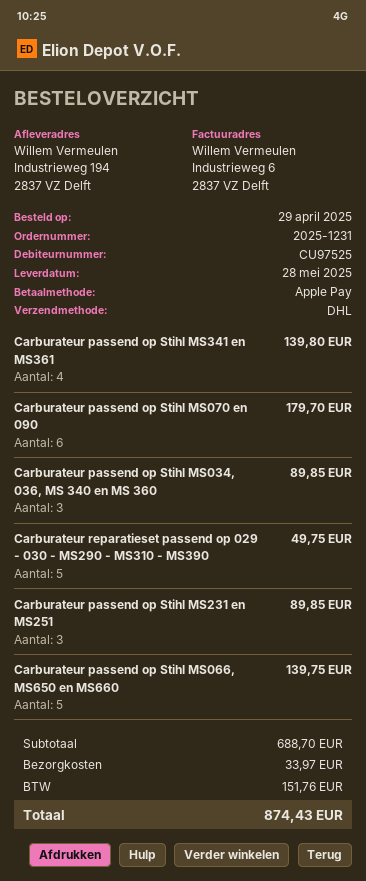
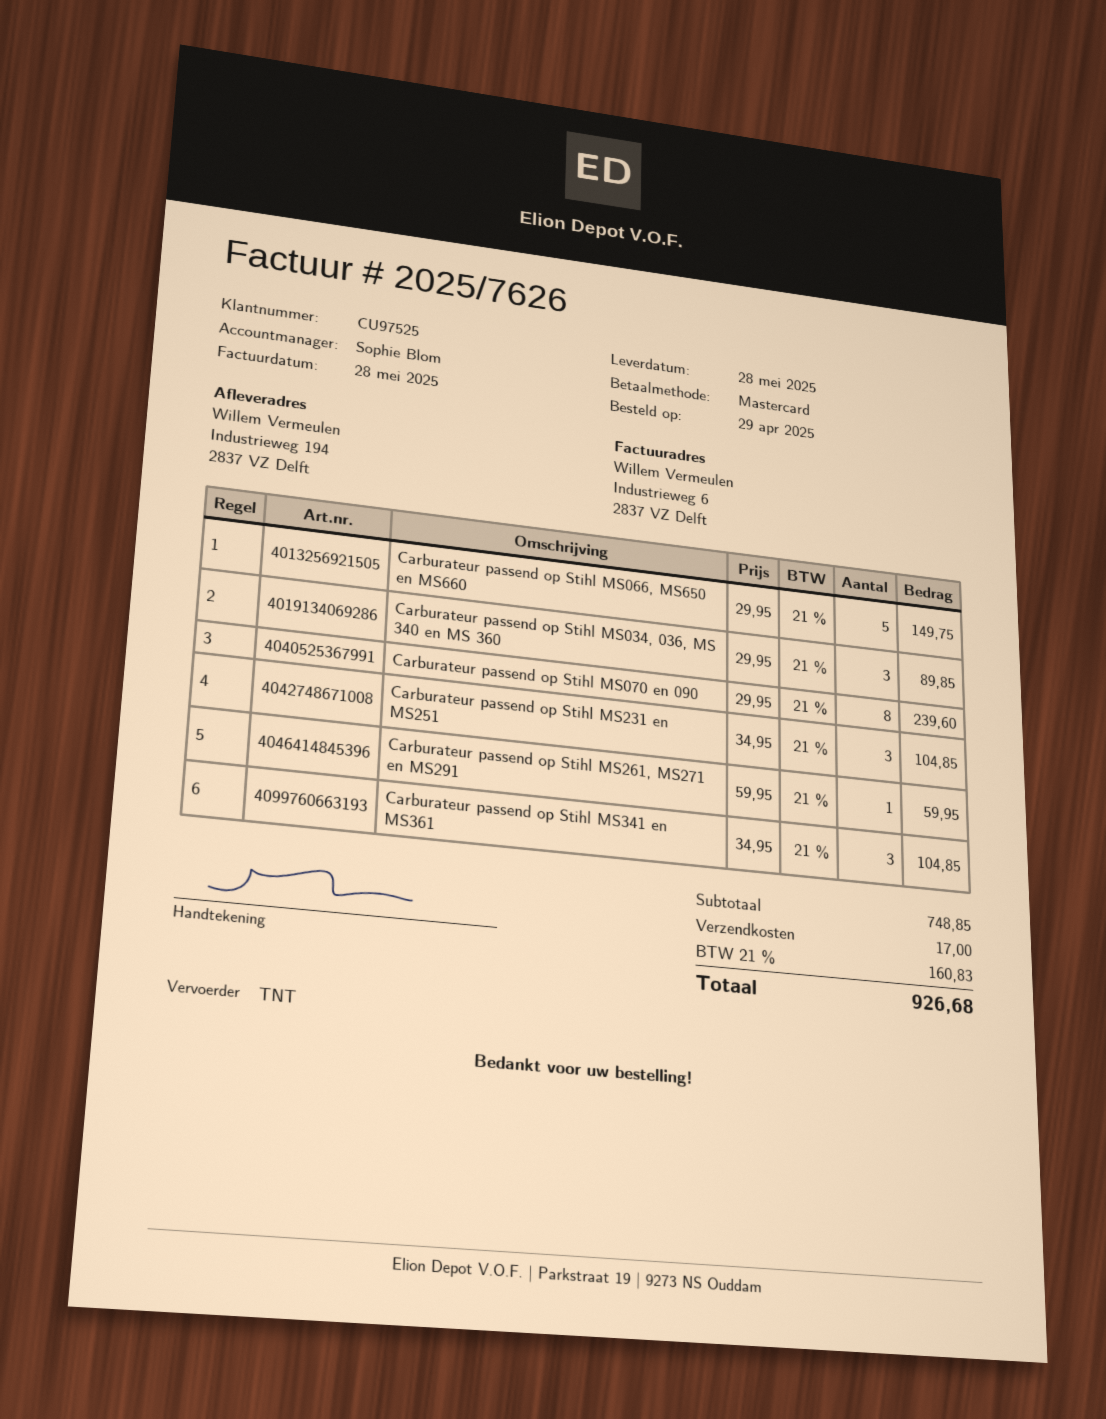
payment method: Apple Pay -> Mastercard
shipping method: DHL -> TNT
Carburateur passend op Stihl MS341 en MS361: 4 for 139.80 -> 3 for 104.85
Carburateur passend op Stihl MS070 en 090: 6 for 179.70 -> 8 for 239.60
Carburateur reparatieset passend op 029 - 030 - MS290 - MS310 - MS390: 5 for 49.75 -> none
Carburateur passend op Stihl MS231 en MS251: 3 for 89.85 -> 3 for 104.85
Carburateur passend op Stihl MS066, MS650 en MS660: 5 for 139.75 -> 5 for 149.75
Carburateur passend op Stihl MS261, MS271 en MS291: none -> 1 for 59.95
subtotal: 688.70 -> 748.85
shipping: 33.97 -> 17.00
tax: 151.76 -> 160.83
total: 874.43 -> 926.68

